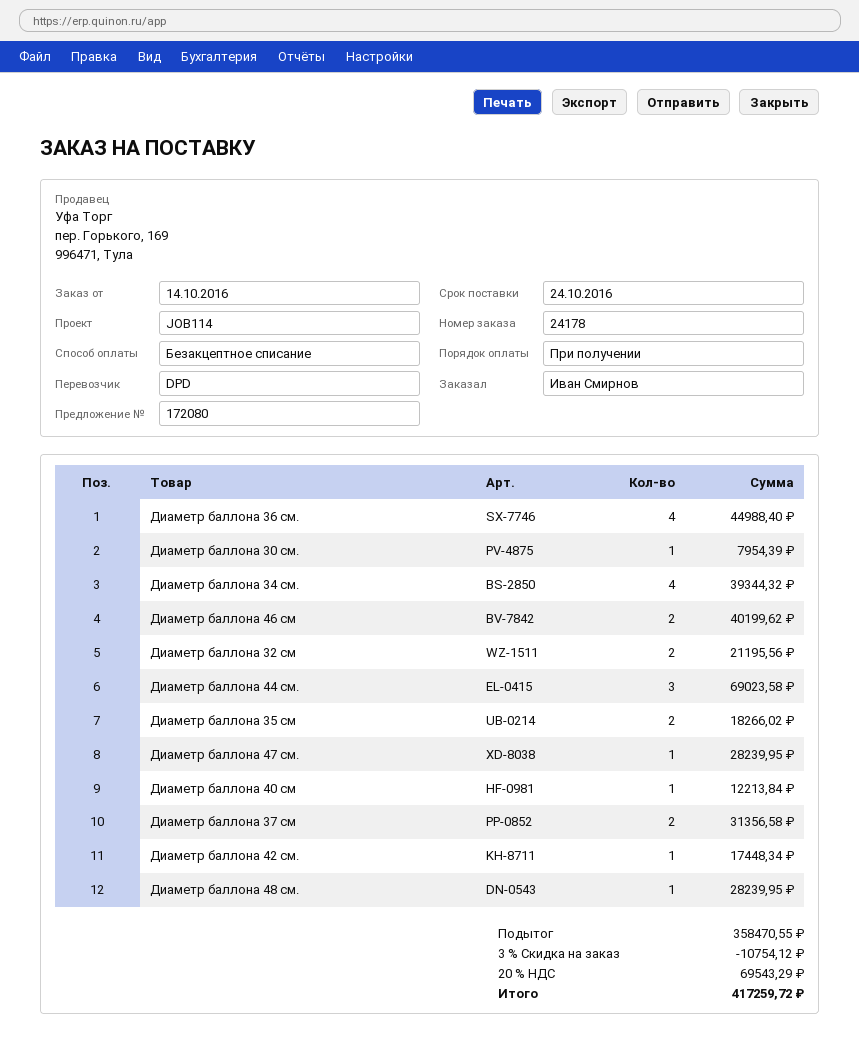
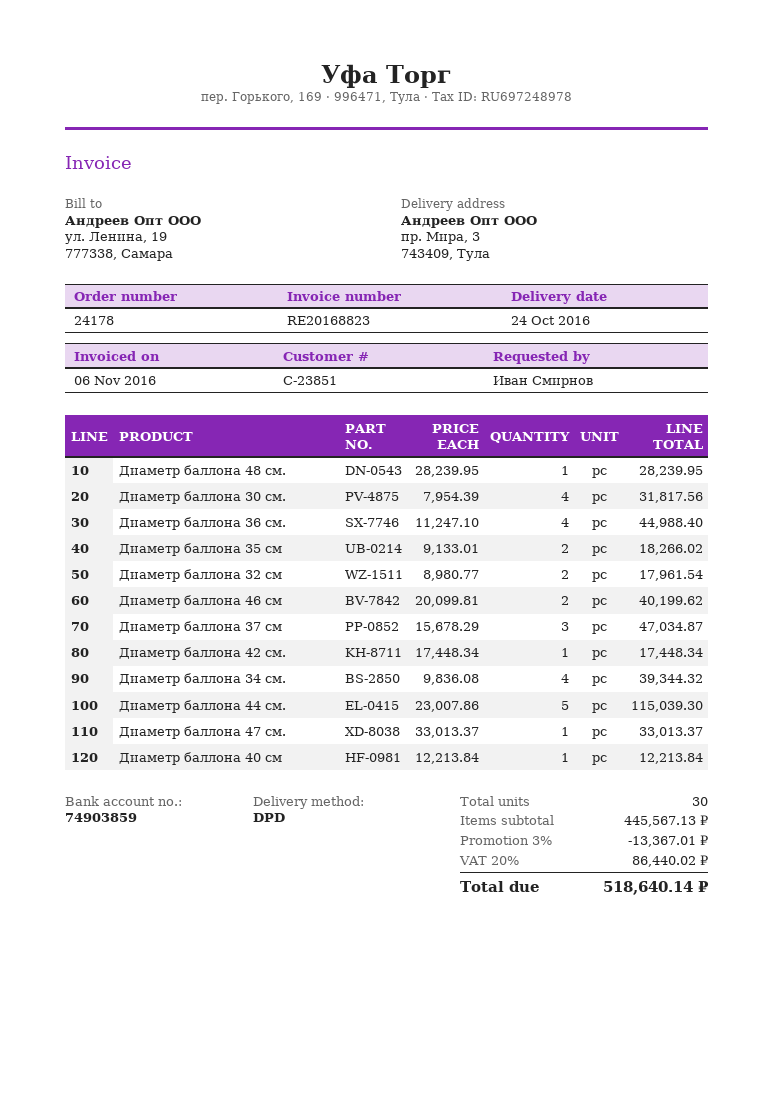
Диаметр баллона 30 см.: 1 for 7954.39 -> 4 for 31817.56
Диаметр баллона 32 см: 2 for 21195.56 -> 2 for 17961.54
Диаметр баллона 44 см.: 3 for 69023.58 -> 5 for 115039.30
Диаметр баллона 47 см.: 1 for 28239.95 -> 1 for 33013.37
Диаметр баллона 37 см: 2 for 31356.58 -> 3 for 47034.87
subtotal: 358470.55 -> 445567.13
discount: 3% = 10754.12 -> 3% = 13367.01
tax: 20% = 69543.29 -> 20% = 86440.02
total: 417259.72 -> 518640.14

